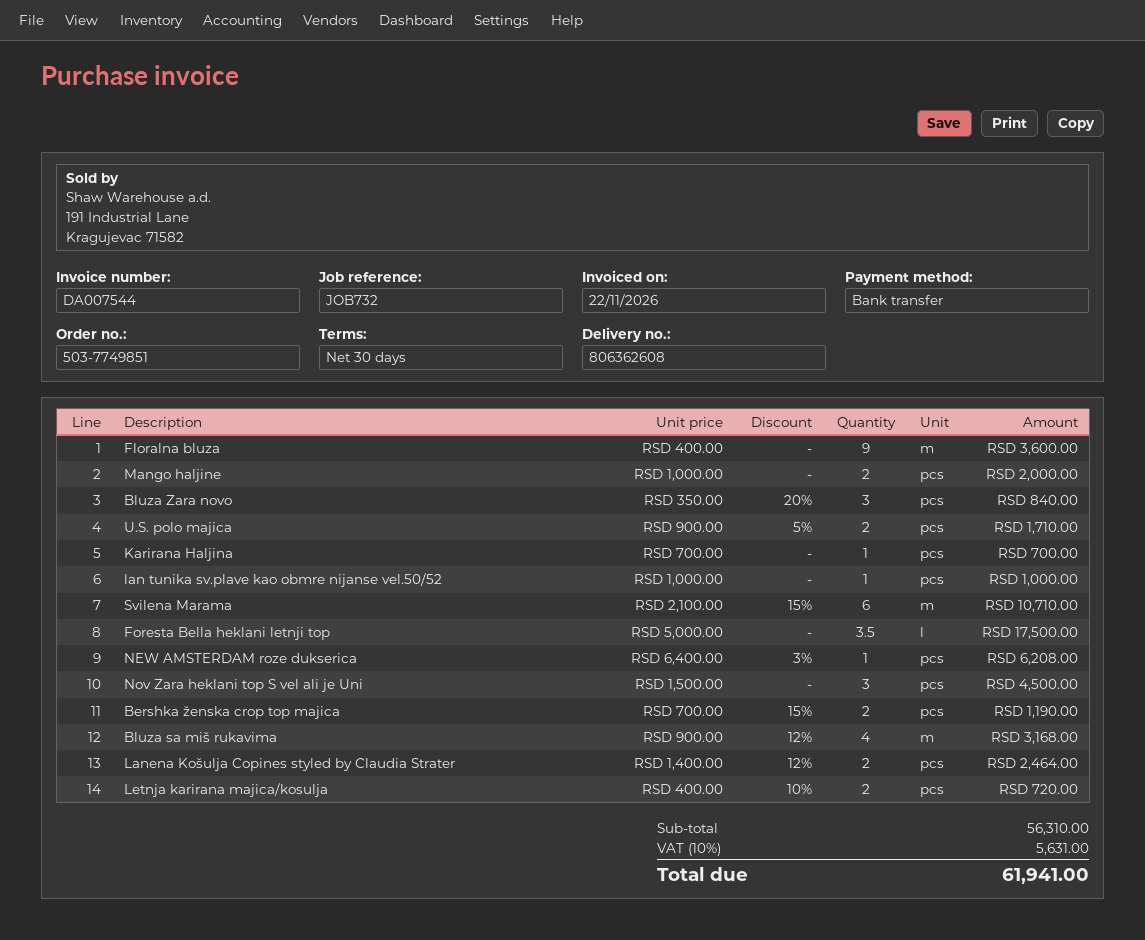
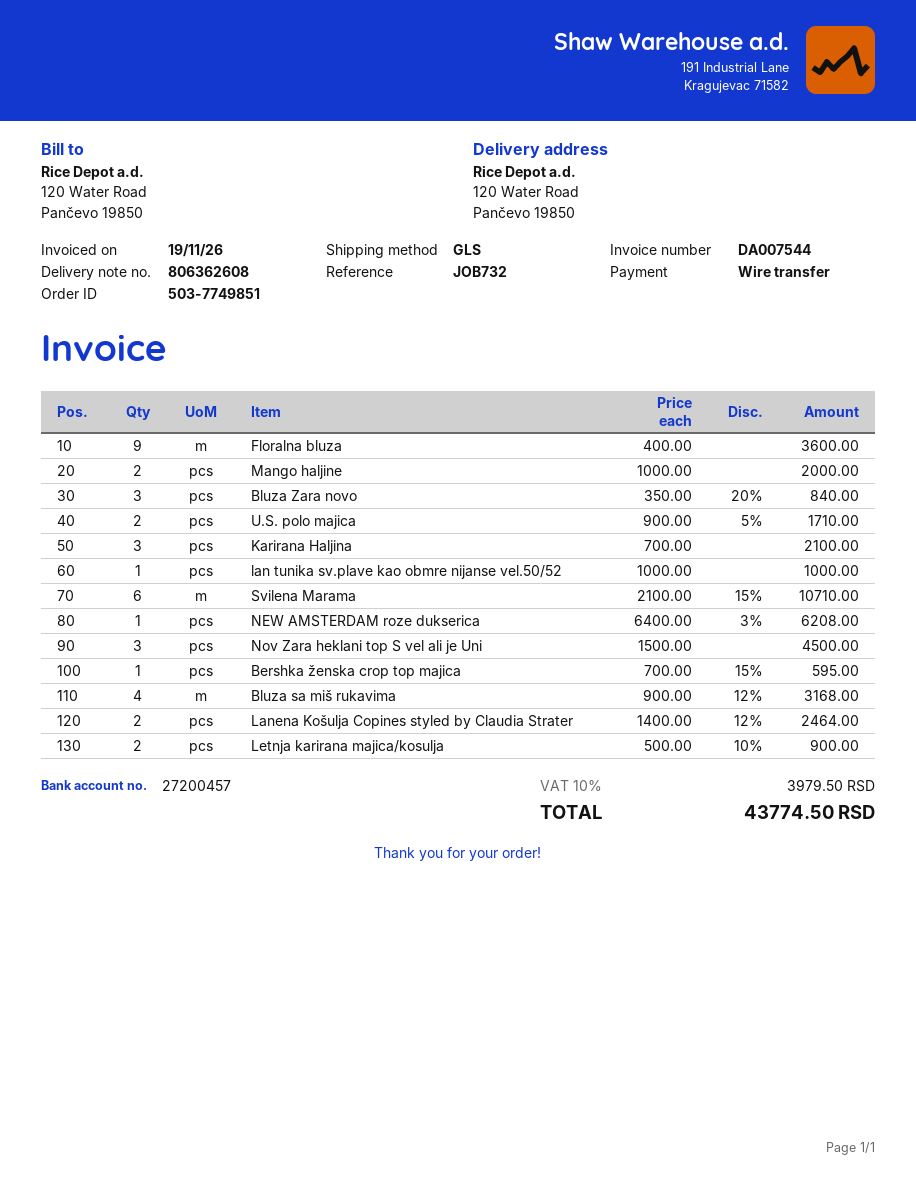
invoice date: 2026-11-22 -> 2026-11-19
Karirana Haljina: 1 x 700.00 = 700.00 -> 3 x 700.00 = 2100.00
Foresta Bella heklani letnji top: 3.5 x 5000.00 = 17500.00 -> none
Bershka ženska crop top majica: 2 x 700.00 - 15% = 1190.00 -> 1 x 700.00 - 15% = 595.00
Letnja karirana majica/kosulja: 2 x 400.00 - 10% = 720.00 -> 2 x 500.00 - 10% = 900.00
tax: 10% = 5631.00 -> 10% = 3979.50
total: 61941.00 -> 43774.50

